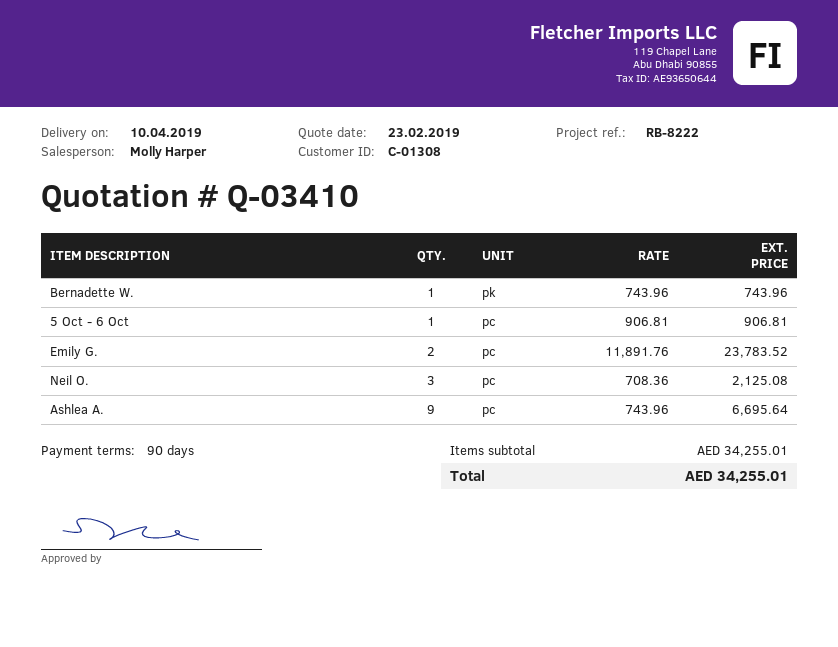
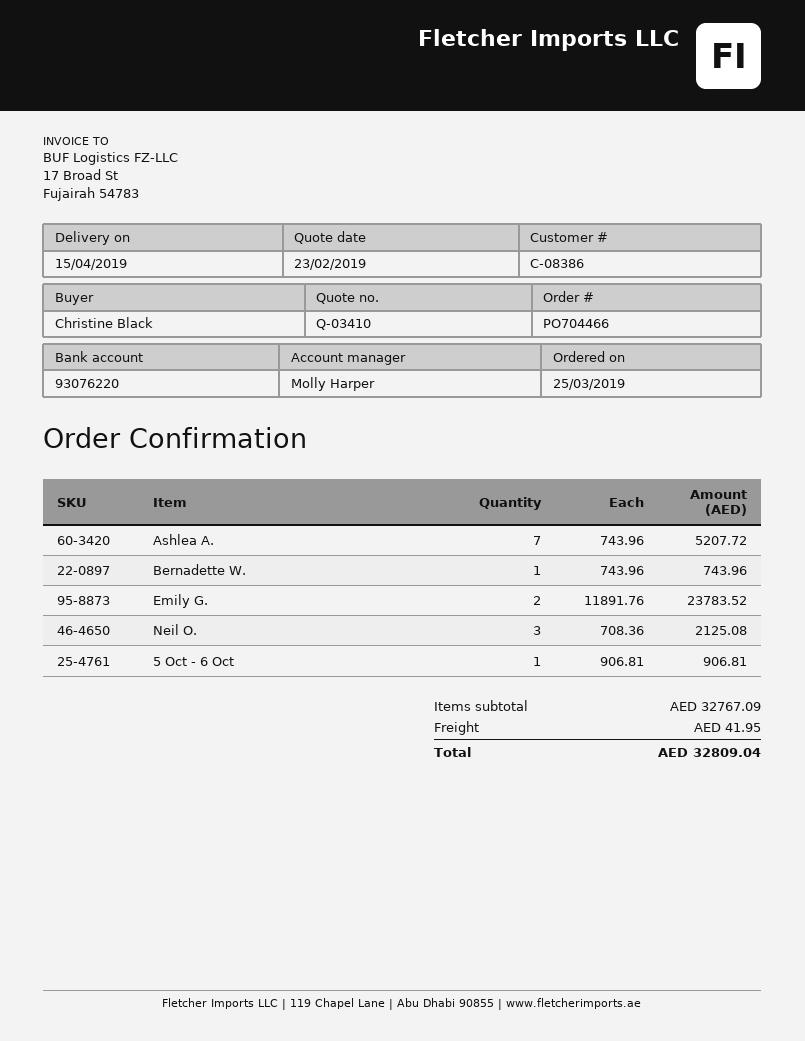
delivery date: 2019-04-10 -> 2019-04-15
customer number: C-01308 -> C-08386
Ashlea A.: 9 x 743.96 = 6695.64 -> 7 x 743.96 = 5207.72
subtotal: 34255.01 -> 32767.09
shipping: none -> 41.95
total: 34255.01 -> 32809.04

